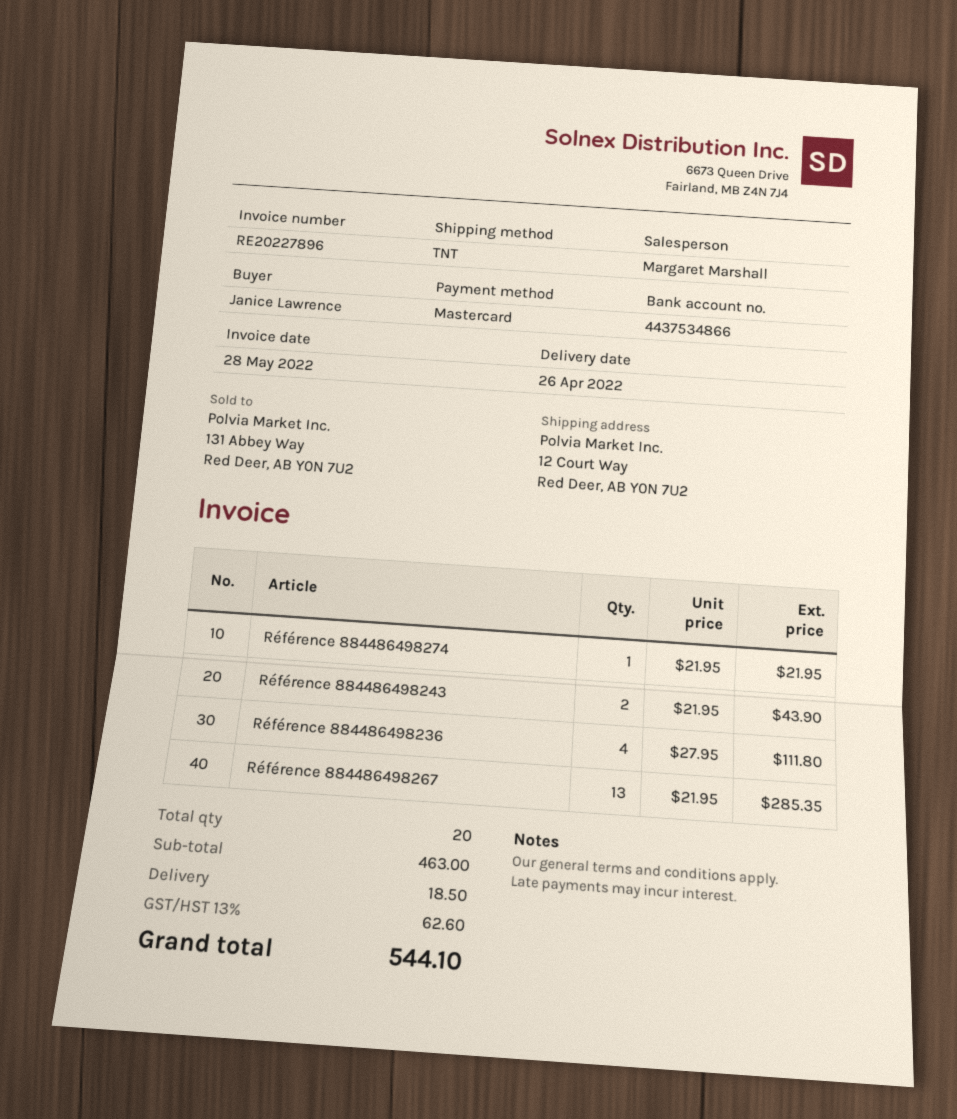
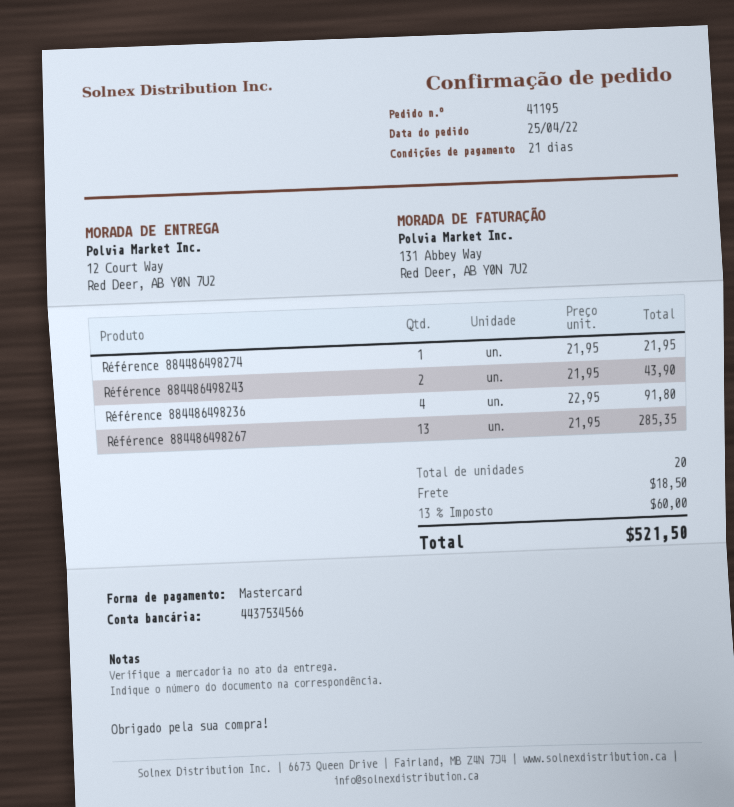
bank account: 4437534866 -> 4437534566
Référence 884486498236: 4 x 27.95 = 111.80 -> 4 x 22.95 = 91.80
tax: 13% = 62.60 -> 13% = 60.00
total: 544.10 -> 521.50

